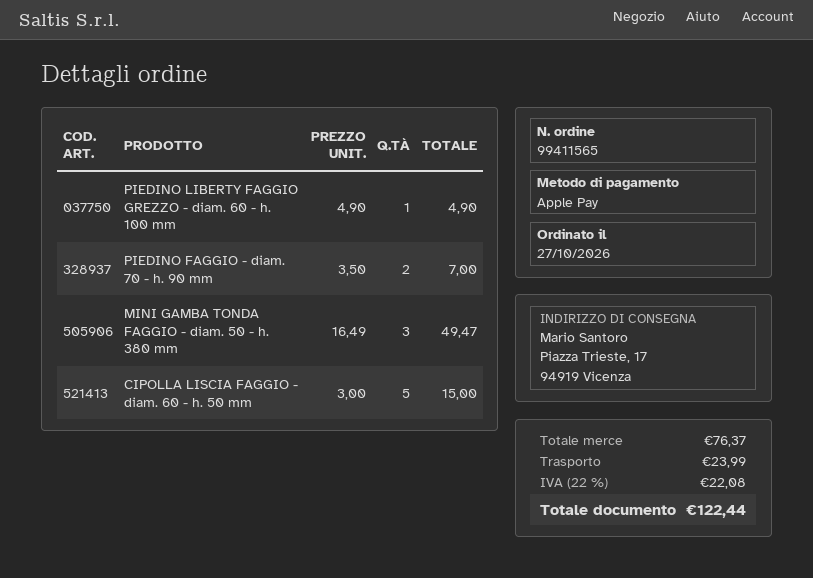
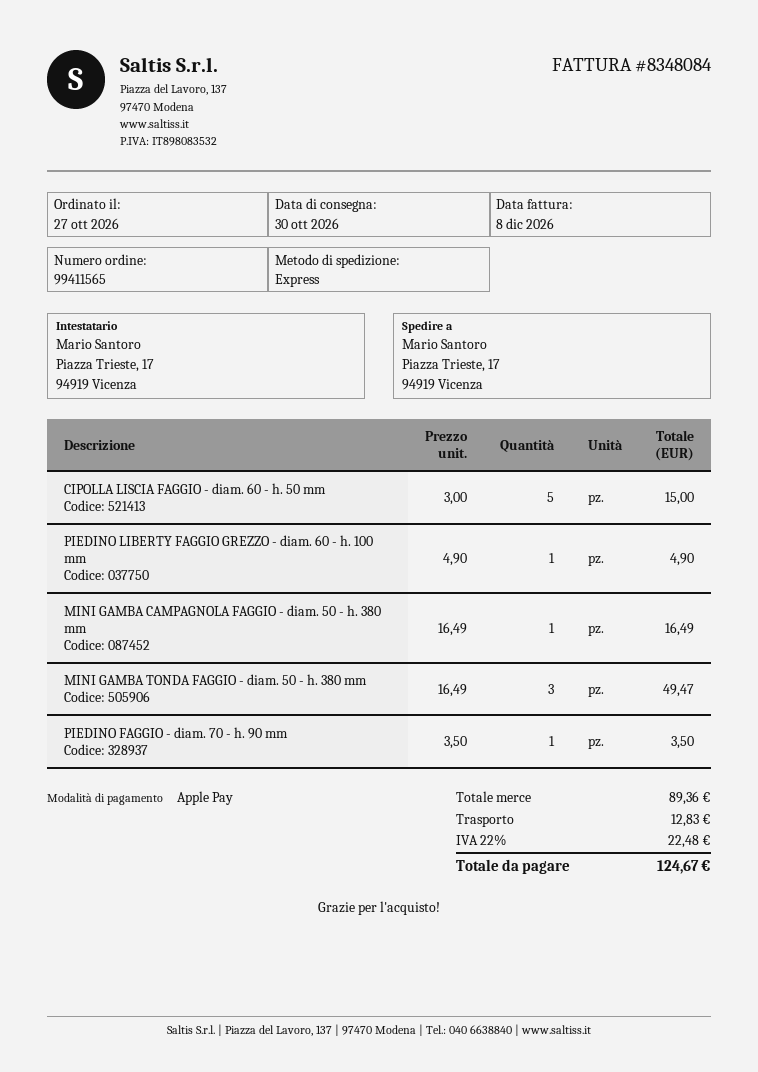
PIEDINO FAGGIO - diam. 70 - h. 90 mm: 2 x 3.50 = 7.00 -> 1 x 3.50 = 3.50
MINI GAMBA CAMPAGNOLA FAGGIO - diam. 50 - h. 380 mm: none -> 1 x 16.49 = 16.49
subtotal: 76.37 -> 89.36
shipping: 23.99 -> 12.83
tax: 22% = 22.08 -> 22% = 22.48
total: 122.44 -> 124.67

